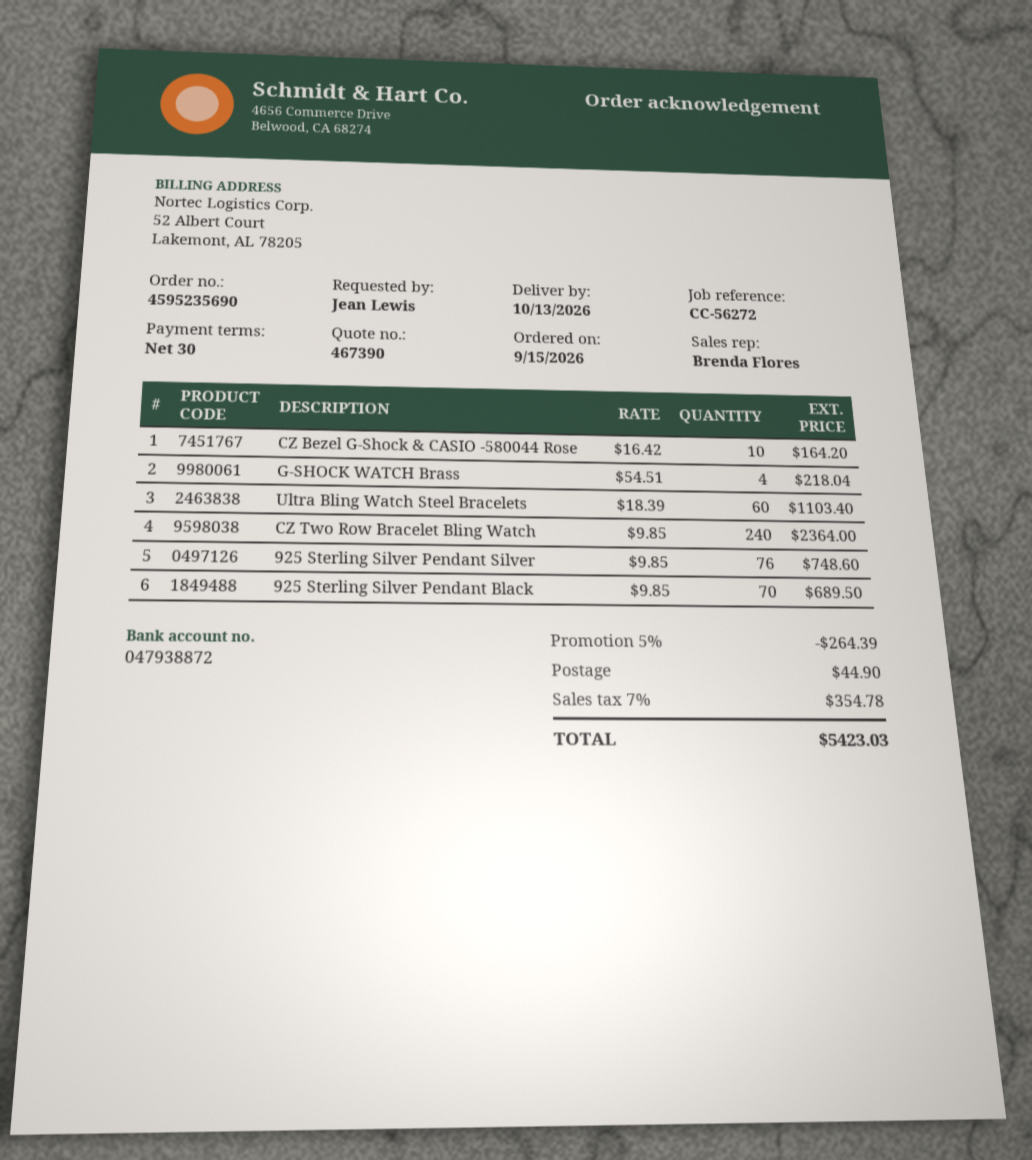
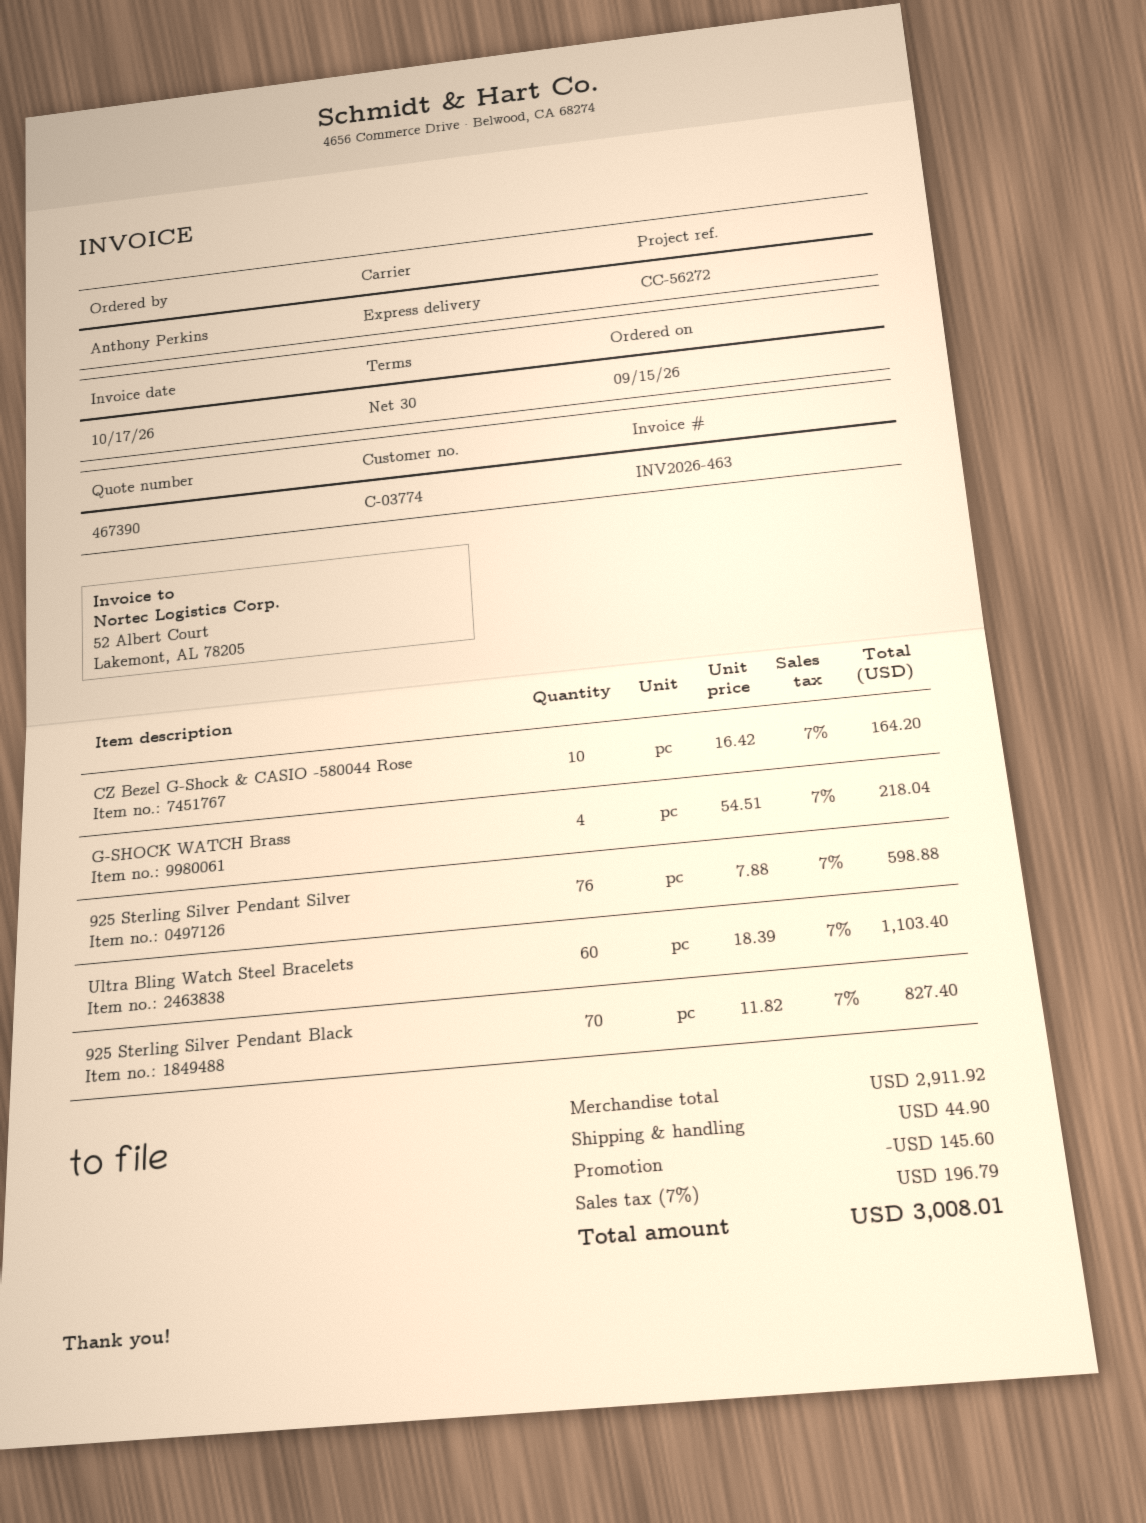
ordered by: Jean Lewis -> Anthony Perkins
CZ Two Row Bracelet Bling Watch: 240 x 9.85 = 2364.00 -> none
925 Sterling Silver Pendant Silver: 76 x 9.85 = 748.60 -> 76 x 7.88 = 598.88
925 Sterling Silver Pendant Black: 70 x 9.85 = 689.50 -> 70 x 11.82 = 827.40
discount: 264.39 -> 145.60
tax: 7% = 354.78 -> 7% = 196.79
total: 5423.03 -> 3008.01

